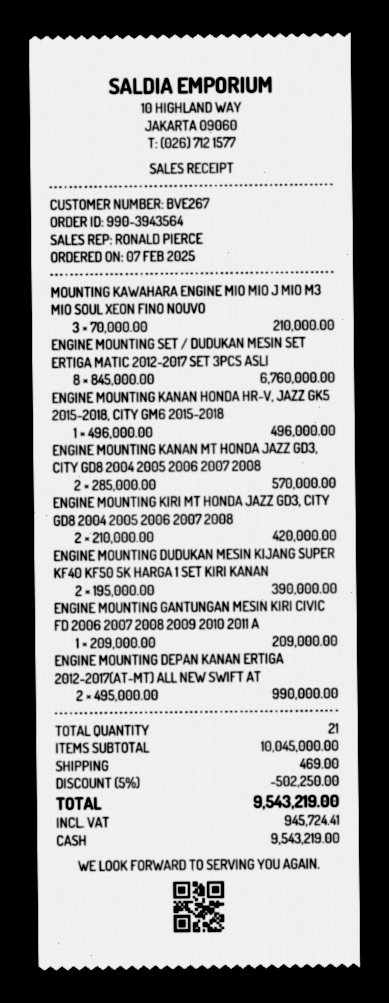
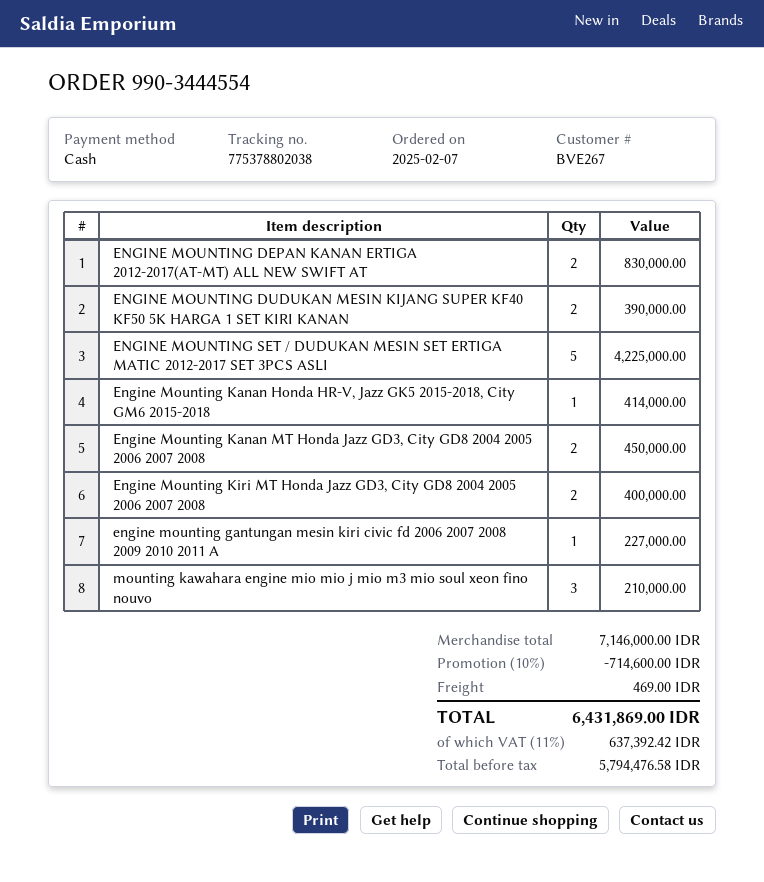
order number: 990-3943564 -> 990-3444554
ENGINE MOUNTING SET / DUDUKAN MESIN SET ERTIGA MATIC 2012-2017 SET 3PCS ASLI: 8 for 6760000.00 -> 5 for 4225000.00
ENGINE MOUNTING KANAN HONDA HR-V, JAZZ GK5 2015-2018, CITY GM6 2015-2018: 1 for 496000.00 -> 1 for 414000.00
ENGINE MOUNTING KANAN MT HONDA JAZZ GD3, CITY GD8 2004 2005 2006 2007 2008: 2 for 570000.00 -> 2 for 450000.00
ENGINE MOUNTING KIRI MT HONDA JAZZ GD3, CITY GD8 2004 2005 2006 2007 2008: 2 for 420000.00 -> 2 for 400000.00
ENGINE MOUNTING GANTUNGAN MESIN KIRI CIVIC FD 2006 2007 2008 2009 2010 2011 A: 1 for 209000.00 -> 1 for 227000.00
ENGINE MOUNTING DEPAN KANAN ERTIGA 2012-2017(AT-MT) ALL NEW SWIFT AT: 2 for 990000.00 -> 2 for 830000.00
subtotal: 10045000.00 -> 7146000.00
discount: 5% = 502250.00 -> 10% = 714600.00
tax: 945724.41 -> 637392.42
total: 9543219.00 -> 6431869.00

